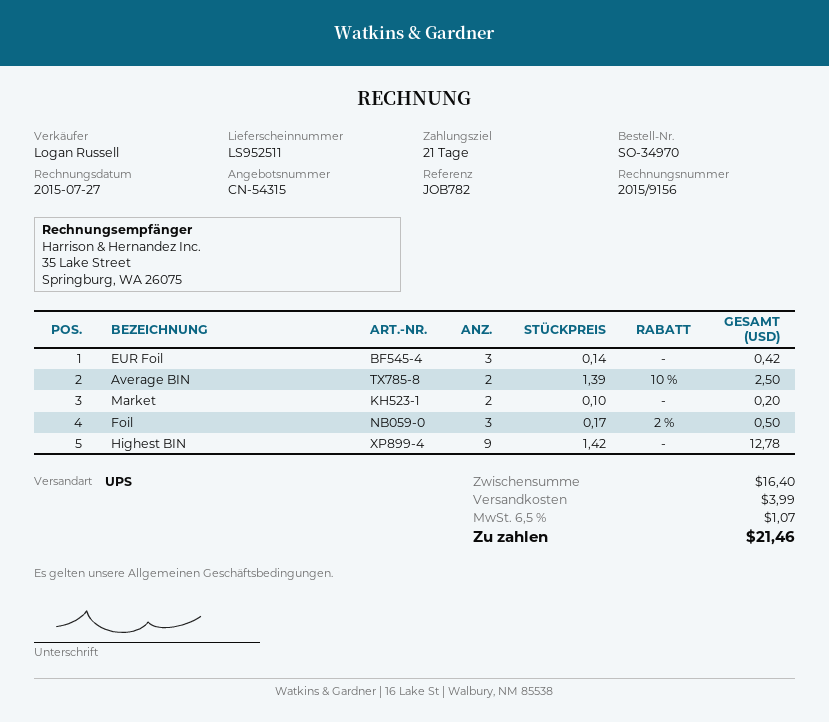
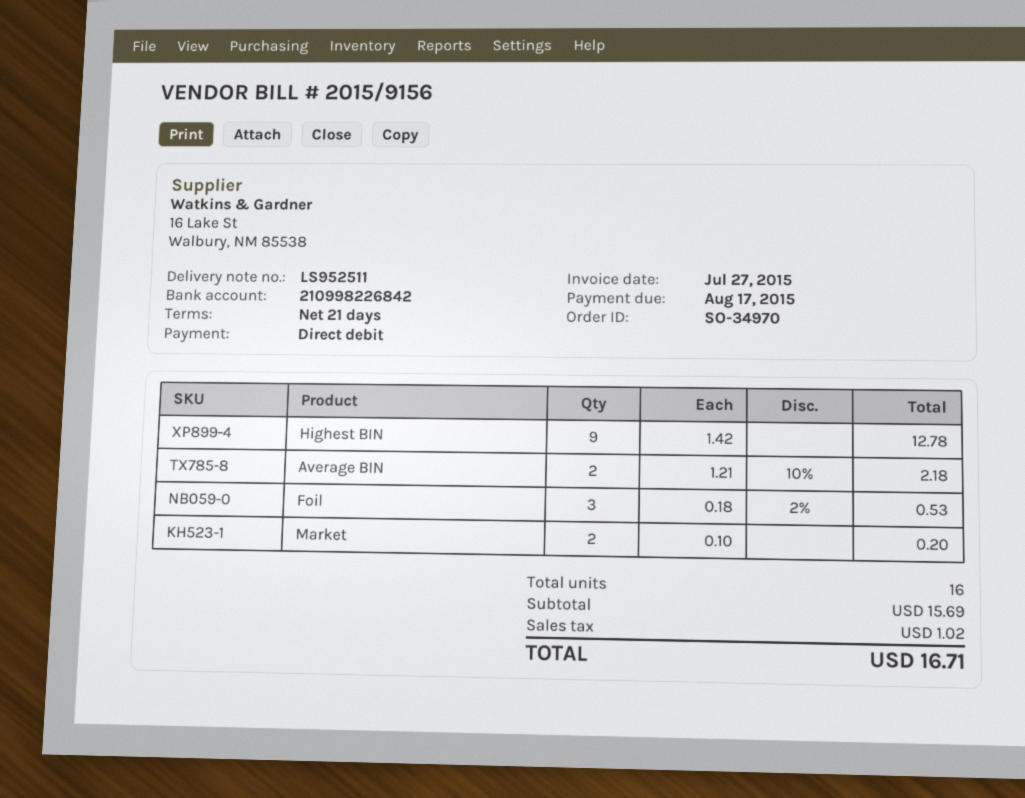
EUR Foil: 3 x 0.14 = 0.42 -> none
Average BIN: 2 x 1.39 - 10% = 2.50 -> 2 x 1.21 - 10% = 2.18
Foil: 3 x 0.17 - 2% = 0.50 -> 3 x 0.18 - 2% = 0.53
subtotal: 16.40 -> 15.69
shipping: 3.99 -> none
tax: 1.07 -> 1.02
total: 21.46 -> 16.71

